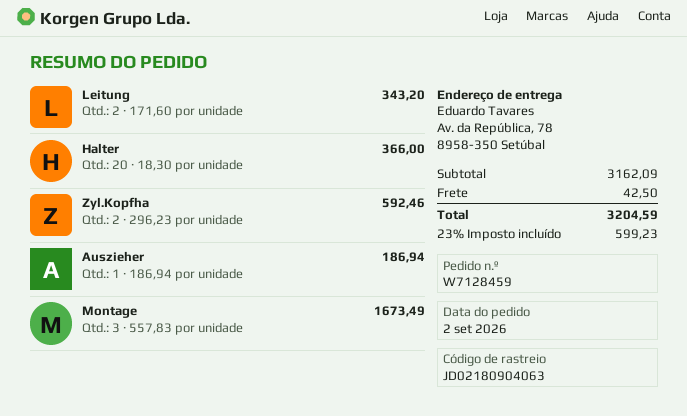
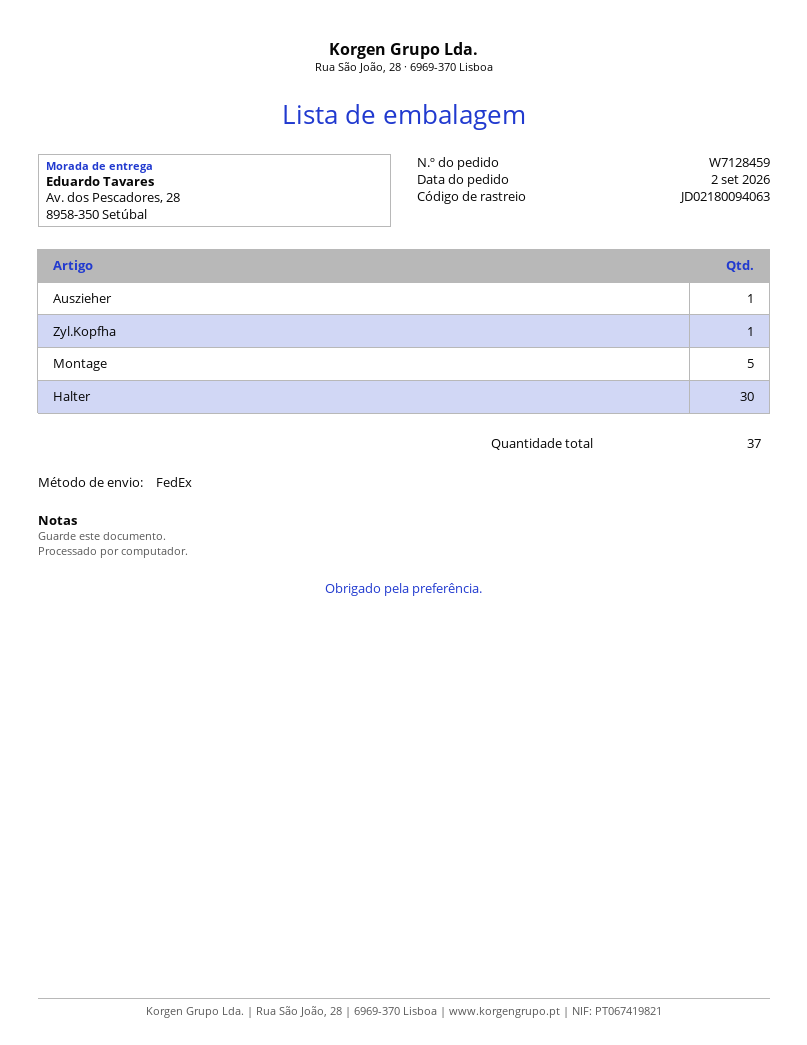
tracking number: JD02180904063 -> JD02180094063
ship to: Av. da República, 78, 8958-350 Setúbal -> Av. dos Pescadores, 28, 8958-350 Setúbal
Leitung: 2 -> none
Halter: 20 -> 30
Zyl.Kopfha: 2 -> 1
Montage: 3 -> 5

